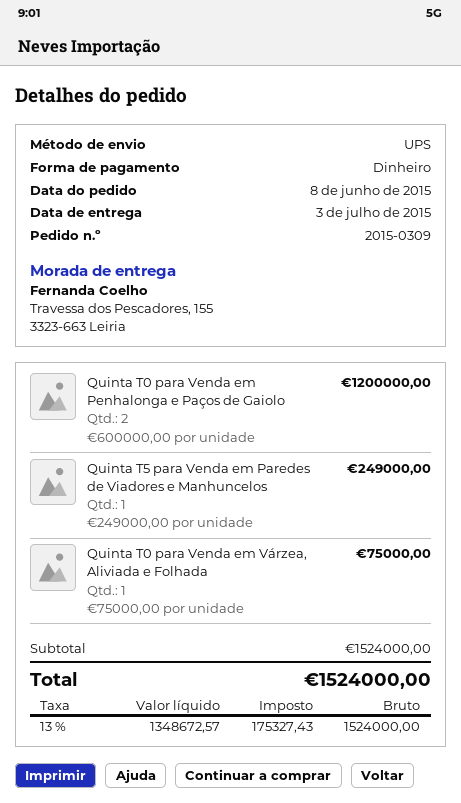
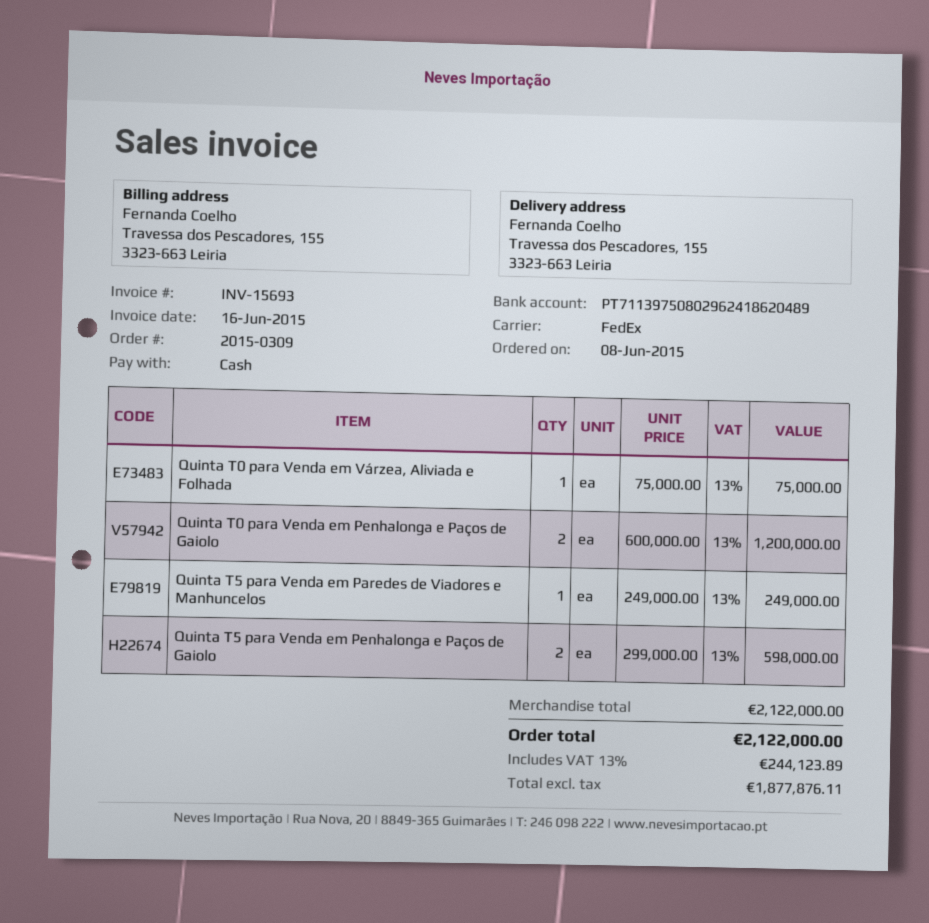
shipping method: UPS -> FedEx
Quinta T5 para Venda em Penhalonga e Paços de Gaiolo: none -> 2 x 299000.00 = 598000.00
subtotal: 1524000.00 -> 2122000.00
net: 1348672.57 -> 1877876.11
tax: 13% = 175327.43 -> 13% = 244123.89
total: 1524000.00 -> 2122000.00

